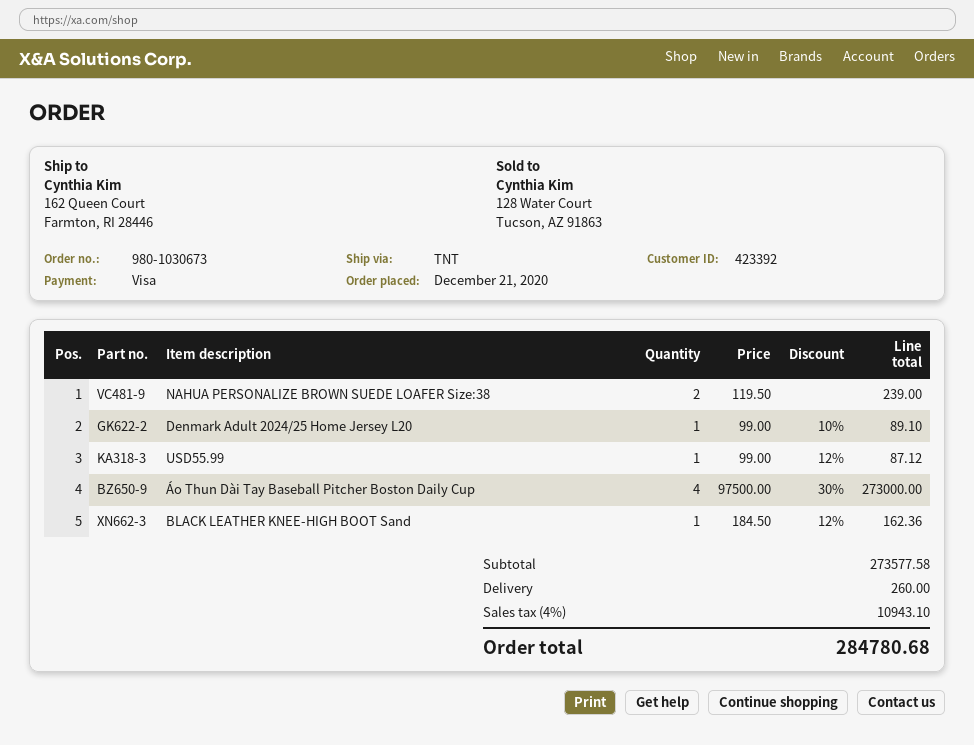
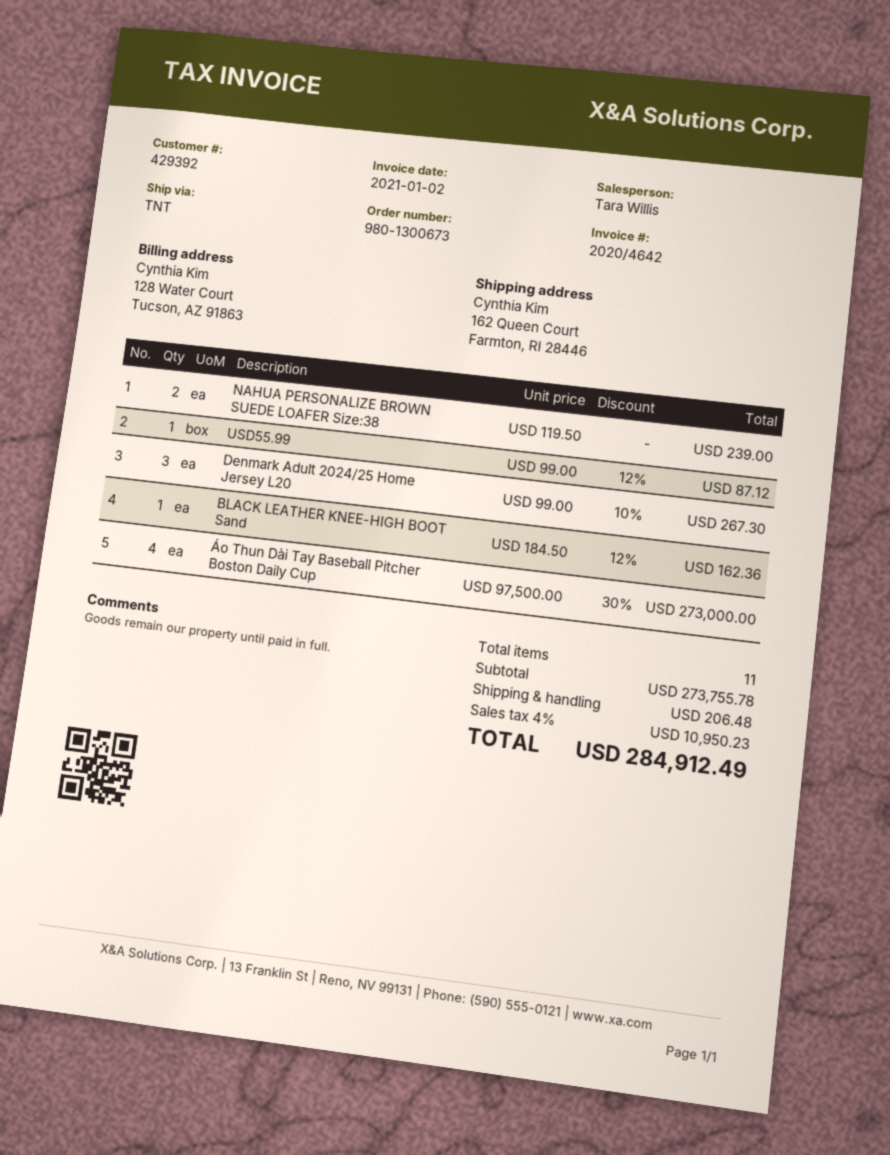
order number: 980-1030673 -> 980-1300673
customer number: 423392 -> 429392
Denmark Adult 2024/25 Home Jersey L20: 1 x 99.00 - 10% = 89.10 -> 3 x 99.00 - 10% = 267.30
subtotal: 273577.58 -> 273755.78
shipping: 260.00 -> 206.48
tax: 4% = 10943.10 -> 4% = 10950.23
total: 284780.68 -> 284912.49

